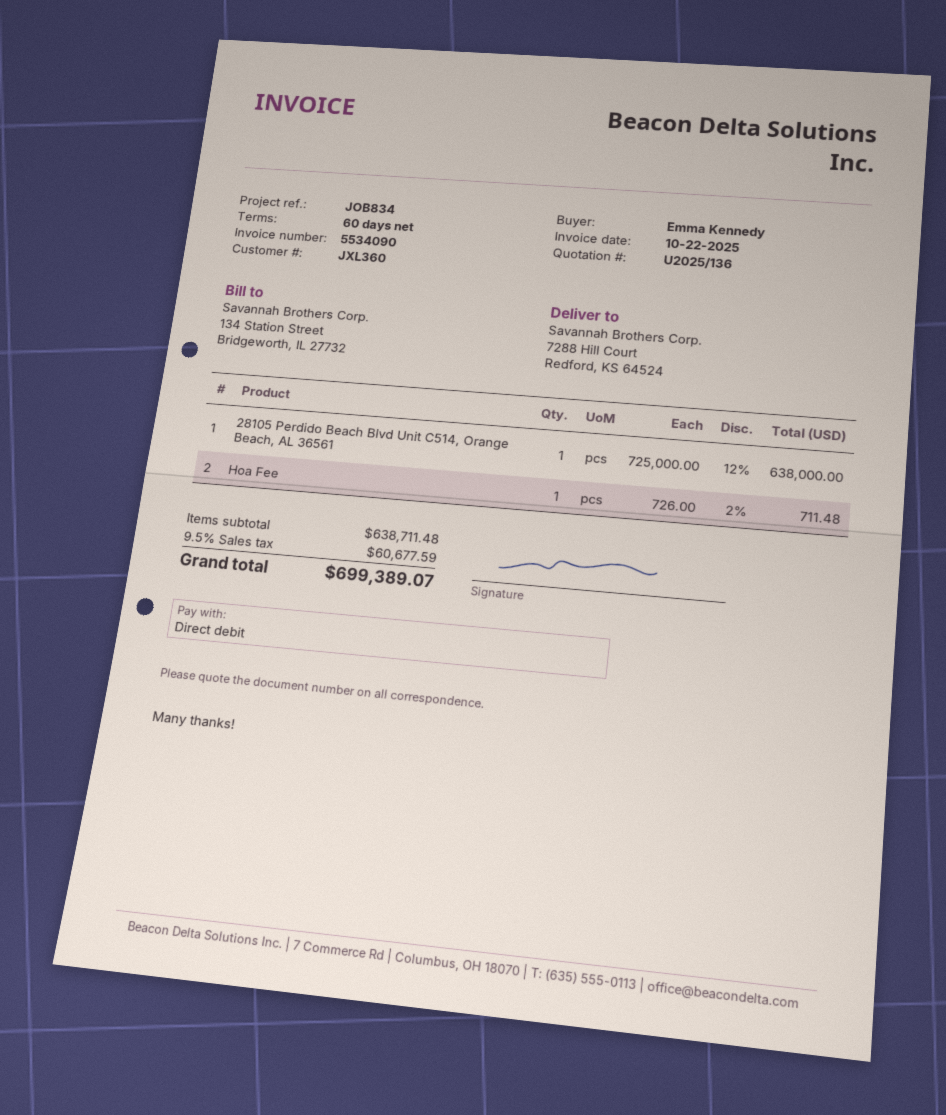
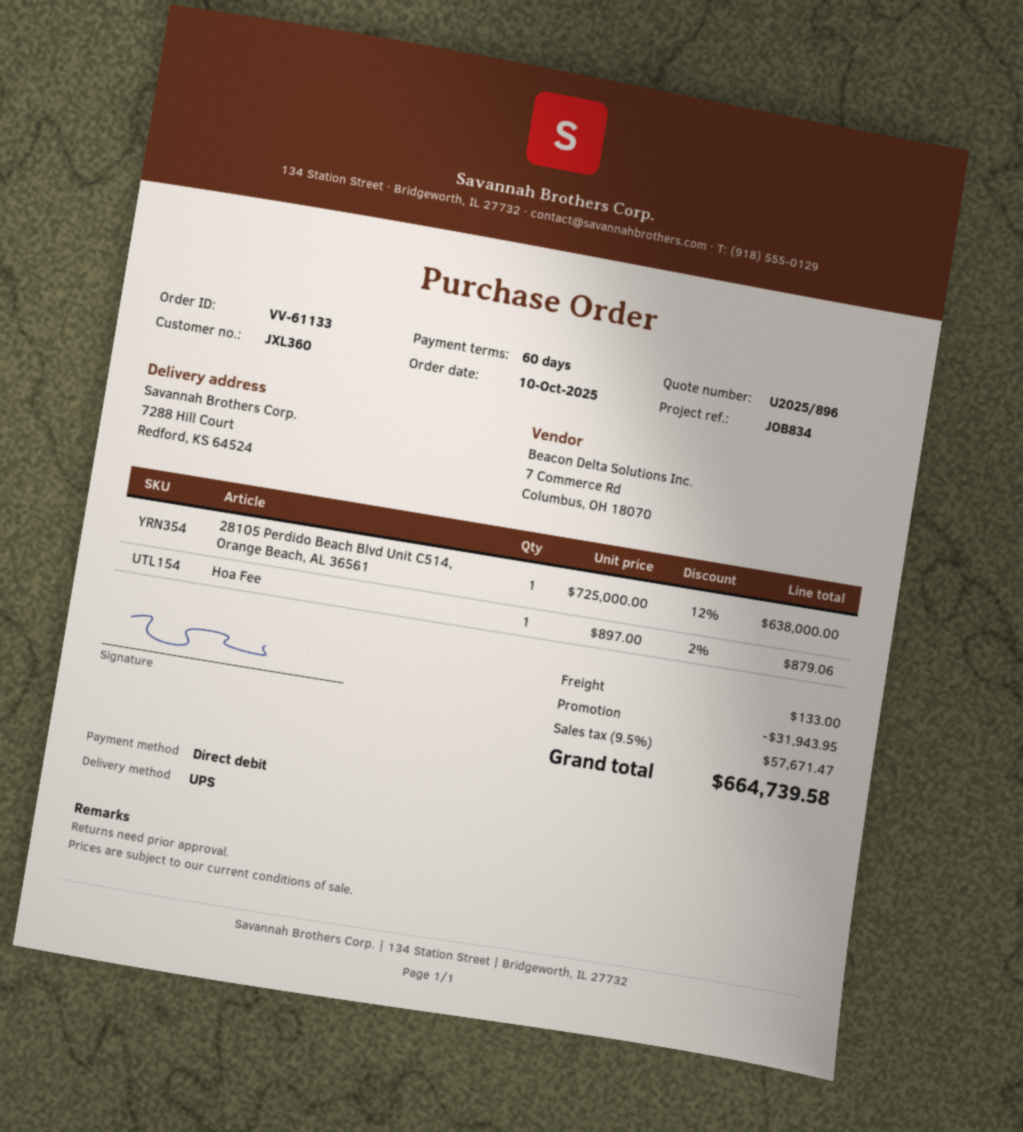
quote number: U2025/136 -> U2025/896
Hoa Fee: 1 x 726.00 - 2% = 711.48 -> 1 x 897.00 - 2% = 879.06
discount: none -> 31943.95
shipping: none -> 133.00
tax: 9.5% = 60677.59 -> 9.5% = 57671.47
total: 699389.07 -> 664739.58

